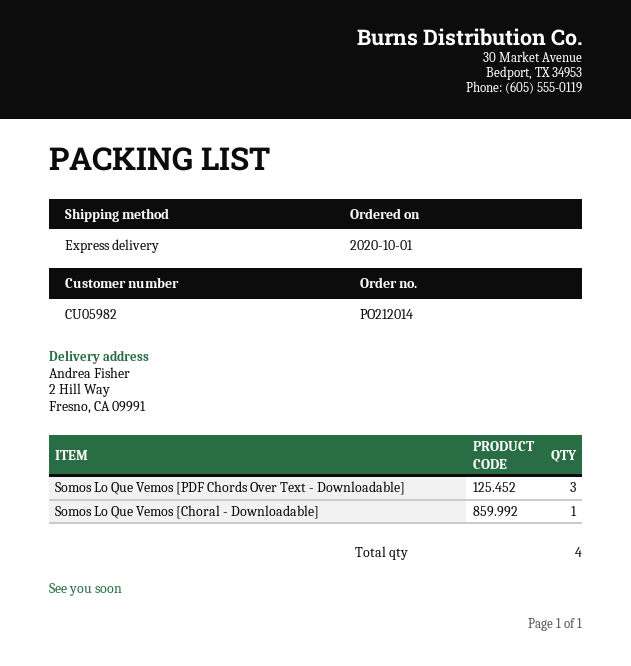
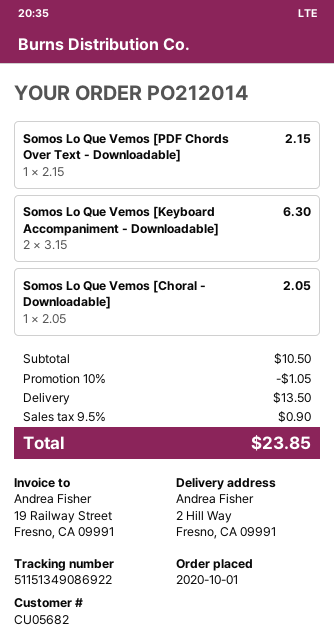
customer number: CU05982 -> CU05682
Somos Lo Que Vemos [PDF Chords Over Text - Downloadable]: 3 -> 1
Somos Lo Que Vemos [Keyboard Accompaniment - Downloadable]: none -> 2

